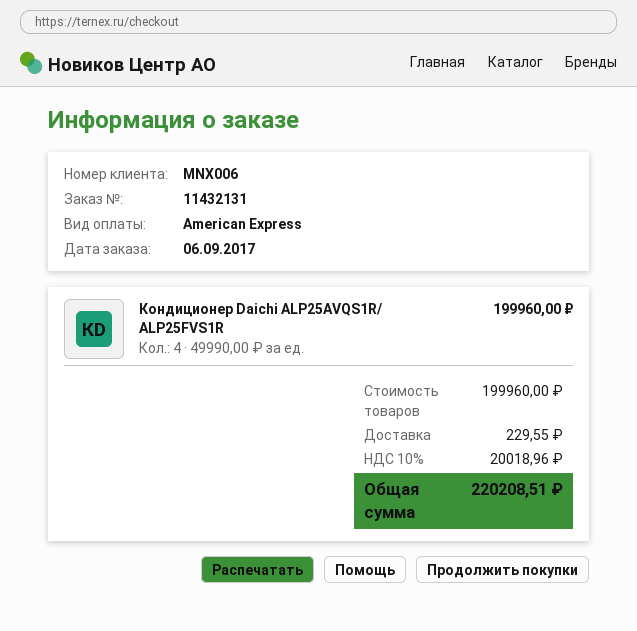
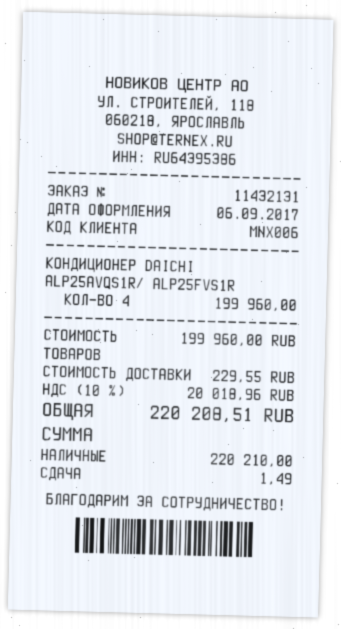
payment method: American Express -> cash

